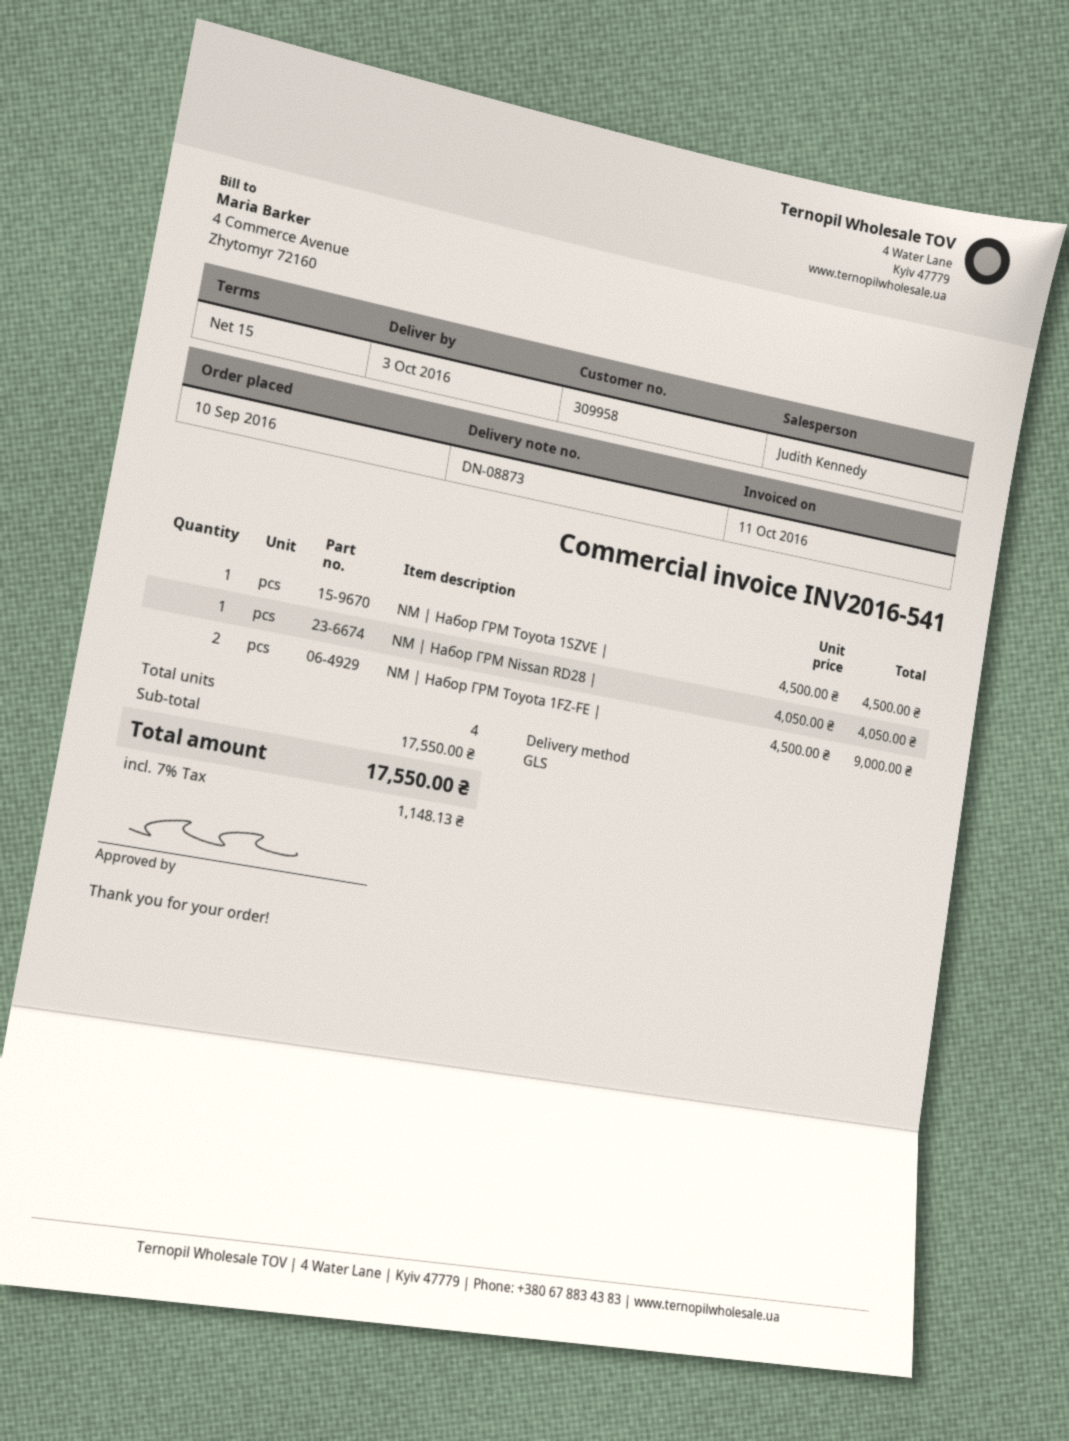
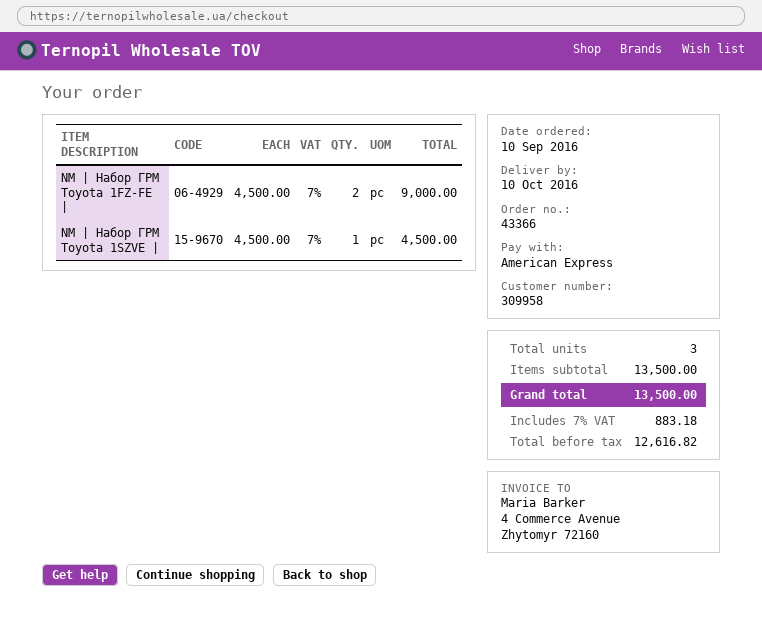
delivery date: 2016-10-03 -> 2016-10-10
NM | Набор ГРМ Nissan RD28 |: 1 x 4050.00 = 4050.00 -> none
total quantity: 4 -> 3
subtotal: 17550.00 -> 13500.00
tax: 7% = 1148.13 -> 7% = 883.18
total: 17550.00 -> 13500.00

